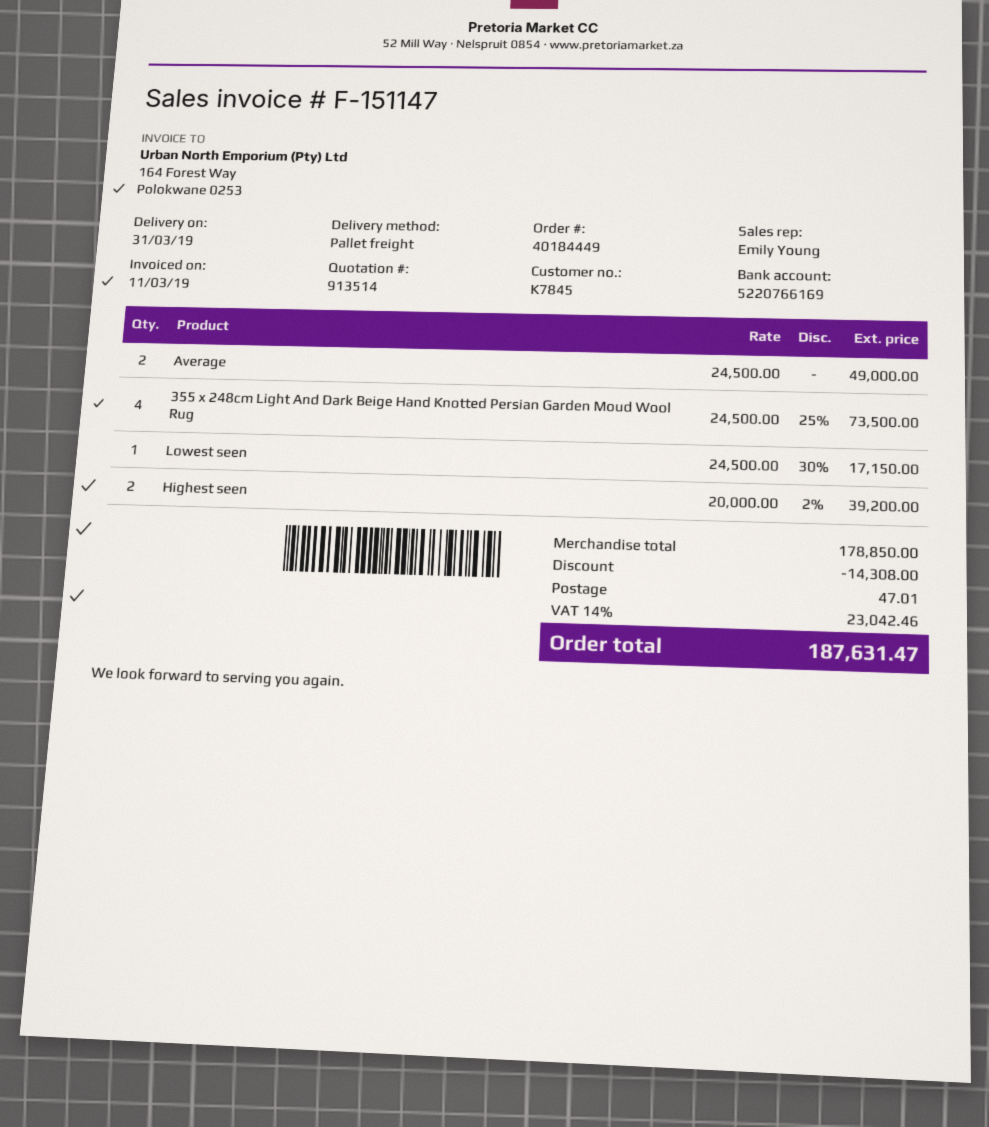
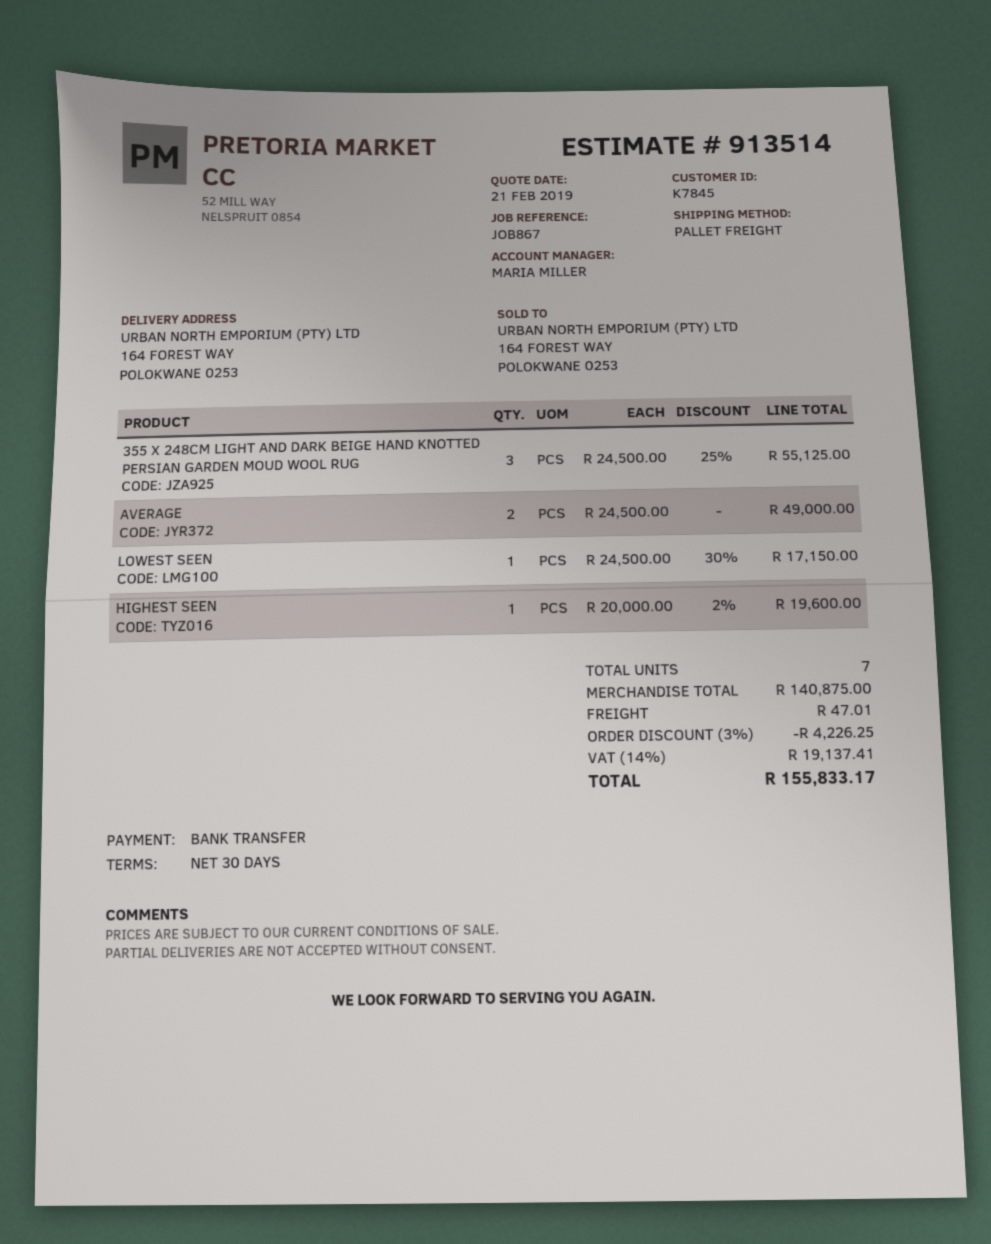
sales rep: Emily Young -> MARIA MILLER
355 x 248cm Light And Dark Beige Hand Knotted Persian Garden Moud Wool Rug: 4 x 24500.00 - 25% = 73500.00 -> 3 x 24500.00 - 25% = 55125.00
Highest seen: 2 x 20000.00 - 2% = 39200.00 -> 1 x 20000.00 - 2% = 19600.00
subtotal: 178850.00 -> 140875.00
discount: 14308.00 -> 4226.25
tax: 14% = 23042.46 -> 14% = 19137.41
total: 187631.47 -> 155833.17

